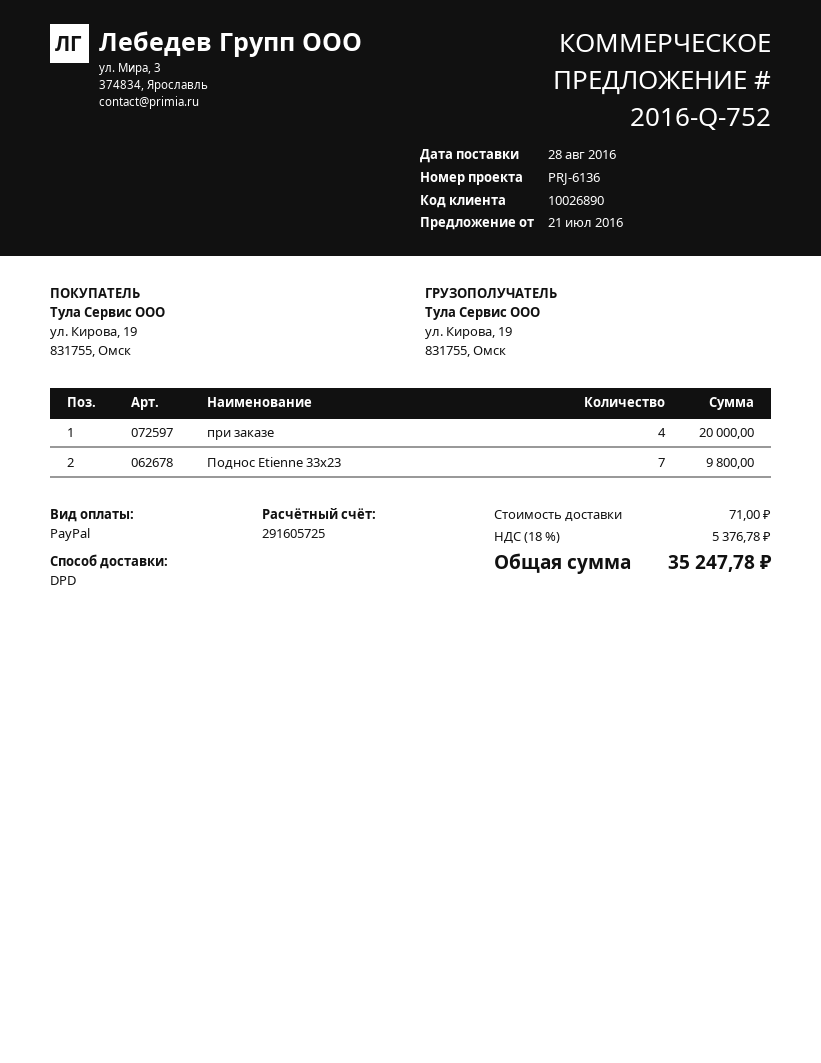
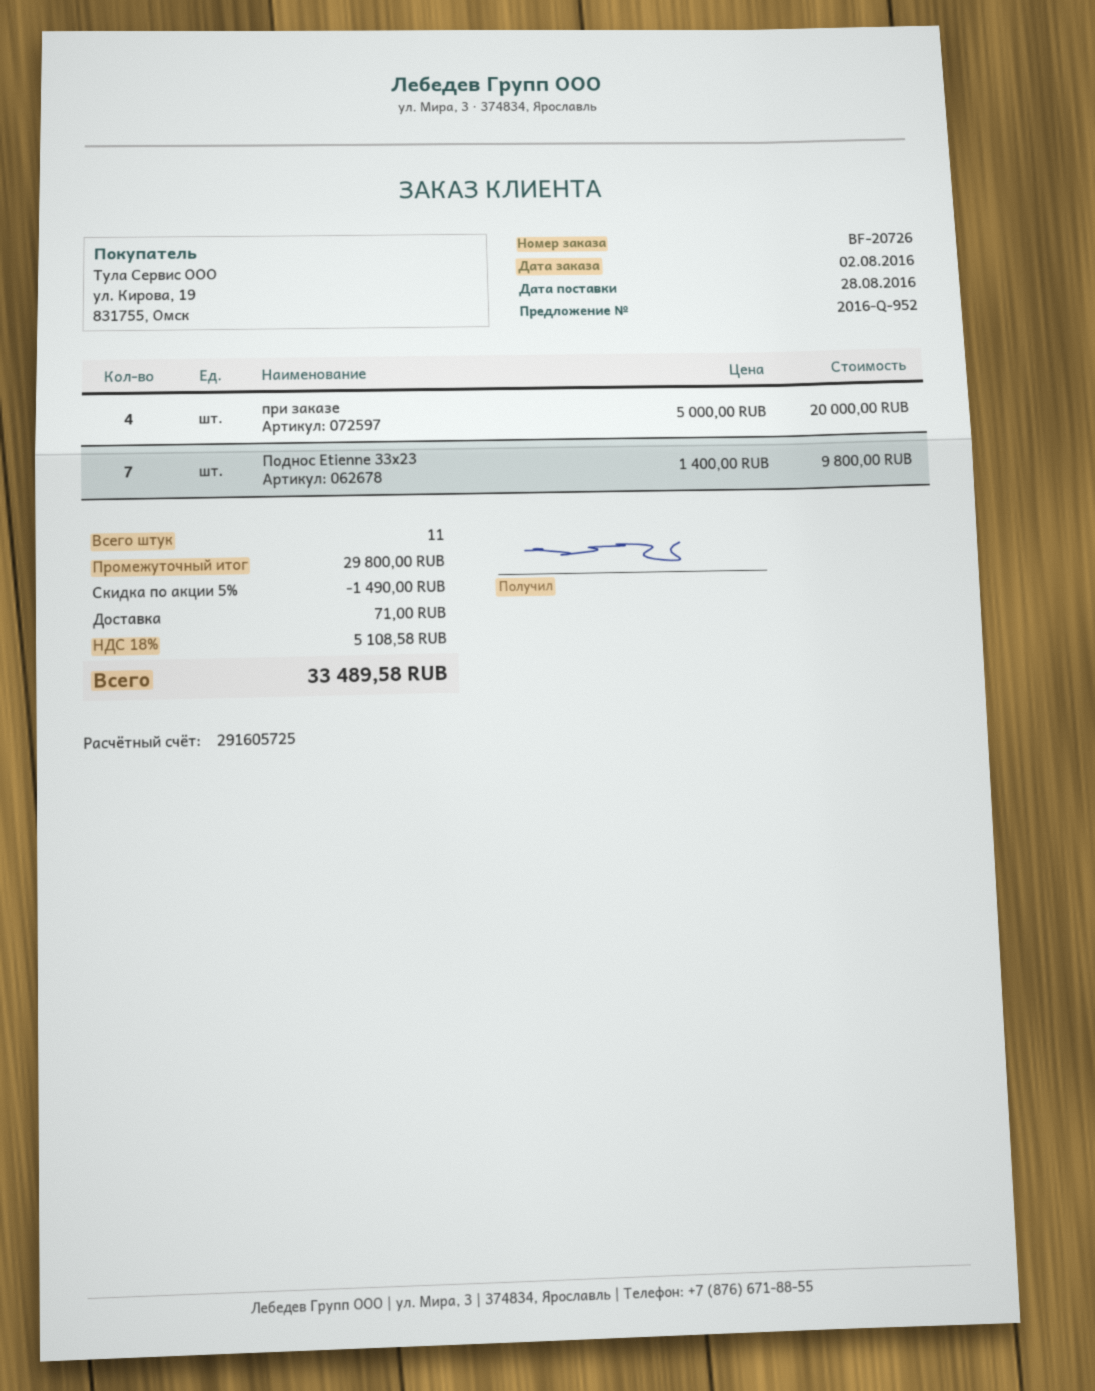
quote number: 2016-Q-752 -> 2016-Q-952
discount: none -> 5% = 1490.00
tax: 18% = 5376.78 -> 18% = 5108.58
total: 35247.78 -> 33489.58

